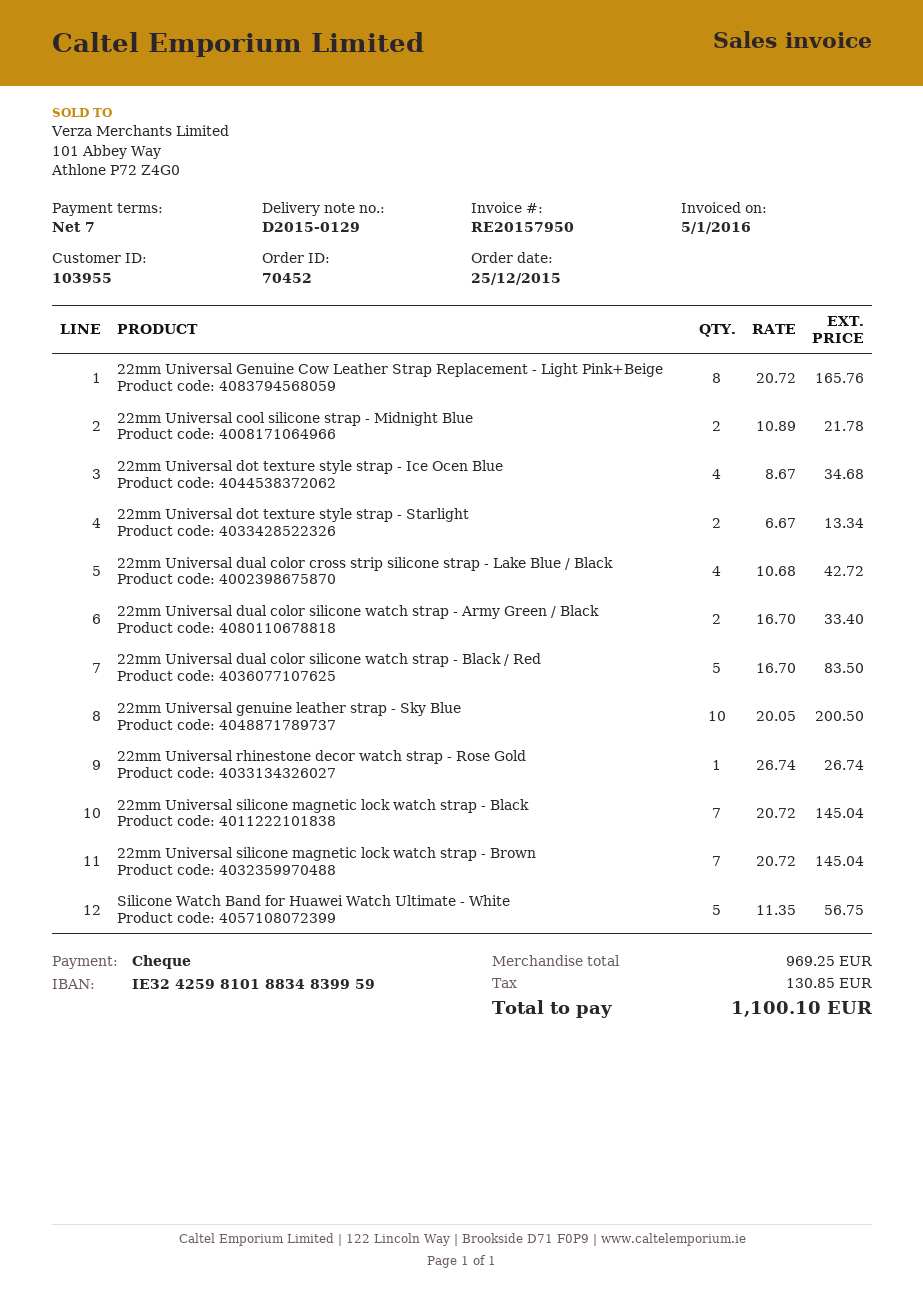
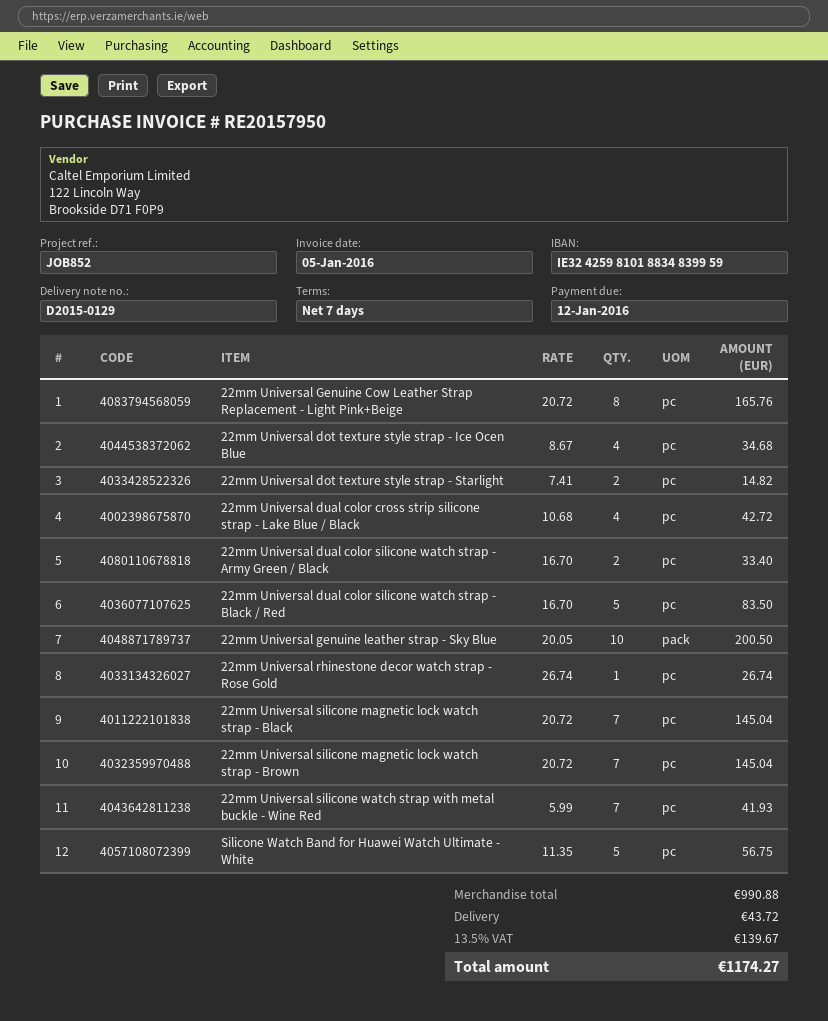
22mm Universal cool silicone strap - Midnight Blue: 2 x 10.89 = 21.78 -> none
22mm Universal dot texture style strap - Starlight: 2 x 6.67 = 13.34 -> 2 x 7.41 = 14.82
22mm Universal silicone watch strap with metal buckle - Wine Red: none -> 7 x 5.99 = 41.93
subtotal: 969.25 -> 990.88
shipping: none -> 43.72
tax: 130.85 -> 139.67
total: 1100.10 -> 1174.27

